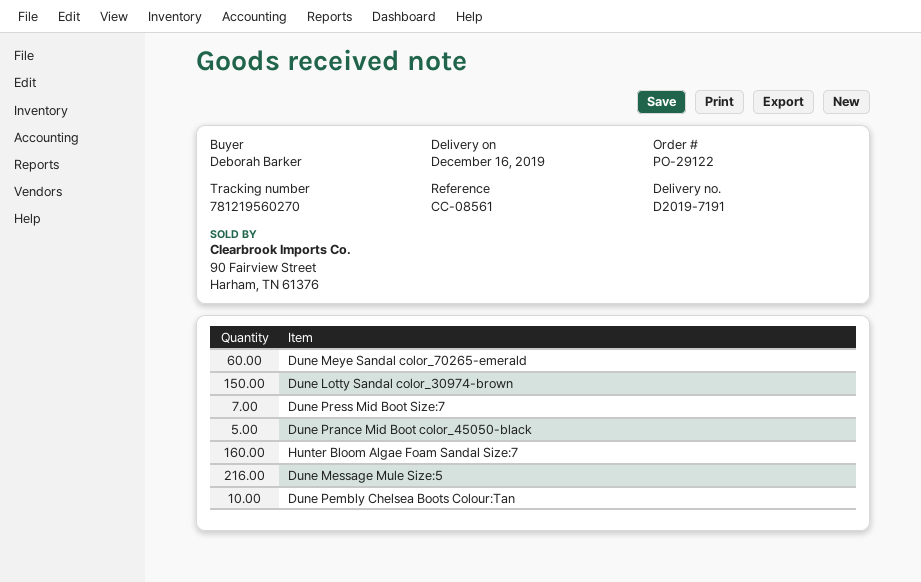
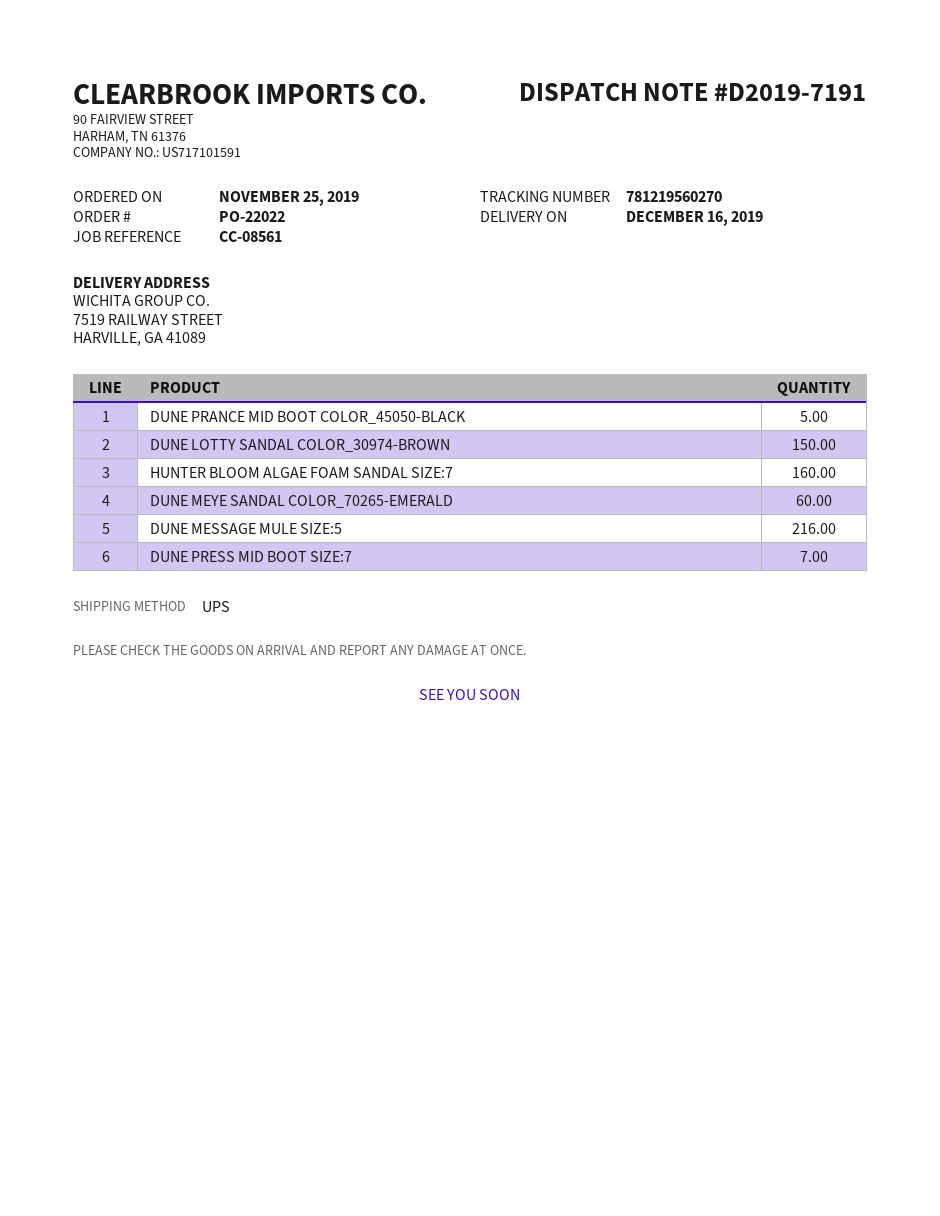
order number: PO-29122 -> PO-22022
Dune Pembly Chelsea Boots Colour:Tan: 10 -> none

